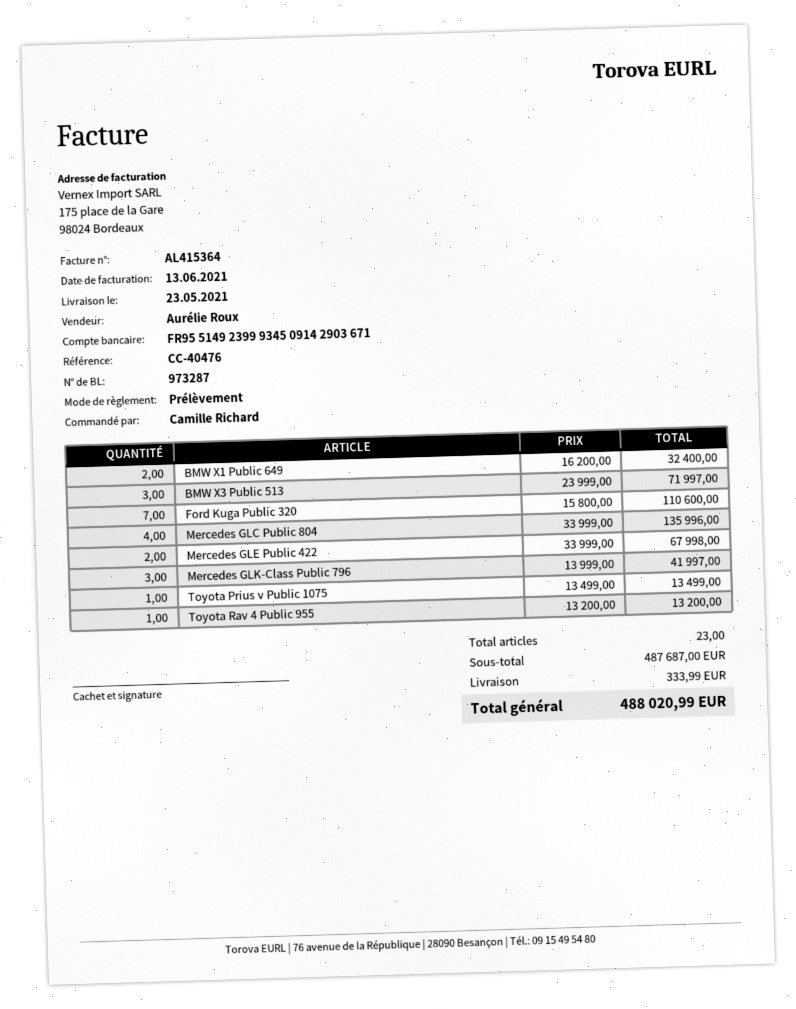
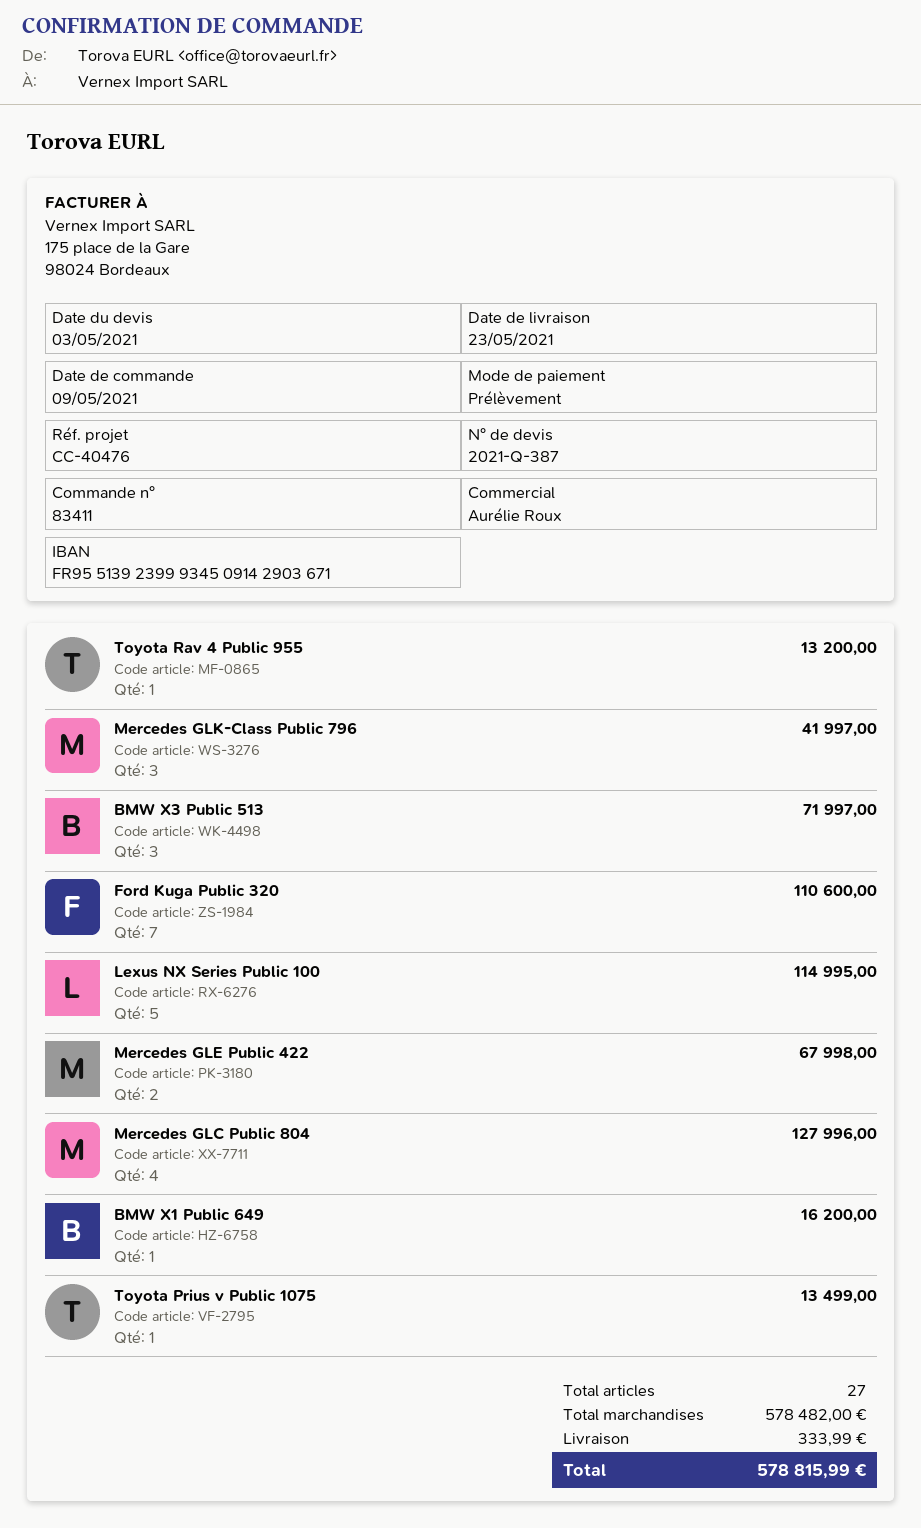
bank account: FR9551492399934509142903671 -> FR9551392399934509142903671
BMW X1 Public 649: 2 for 32400.00 -> 1 for 16200.00
Mercedes GLC Public 804: 4 for 135996.00 -> 4 for 127996.00
Lexus NX Series Public 100: none -> 5 for 114995.00
total quantity: 23 -> 27
subtotal: 487687.00 -> 578482.00
total: 488020.99 -> 578815.99

